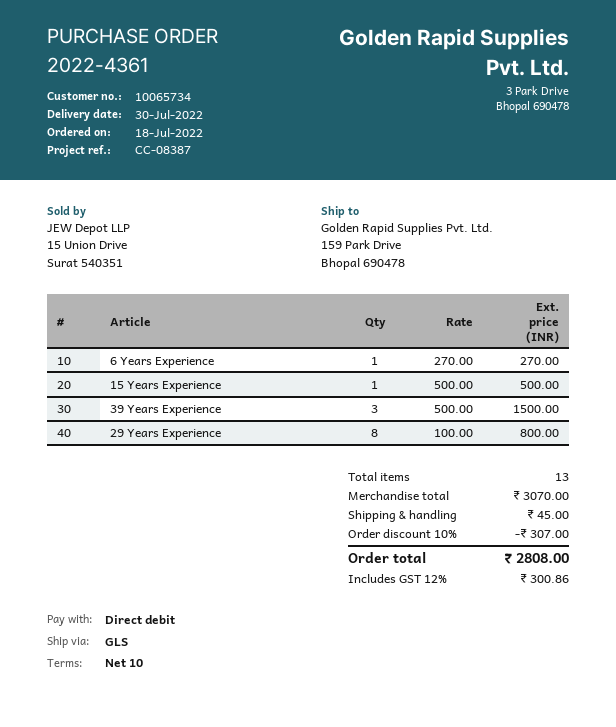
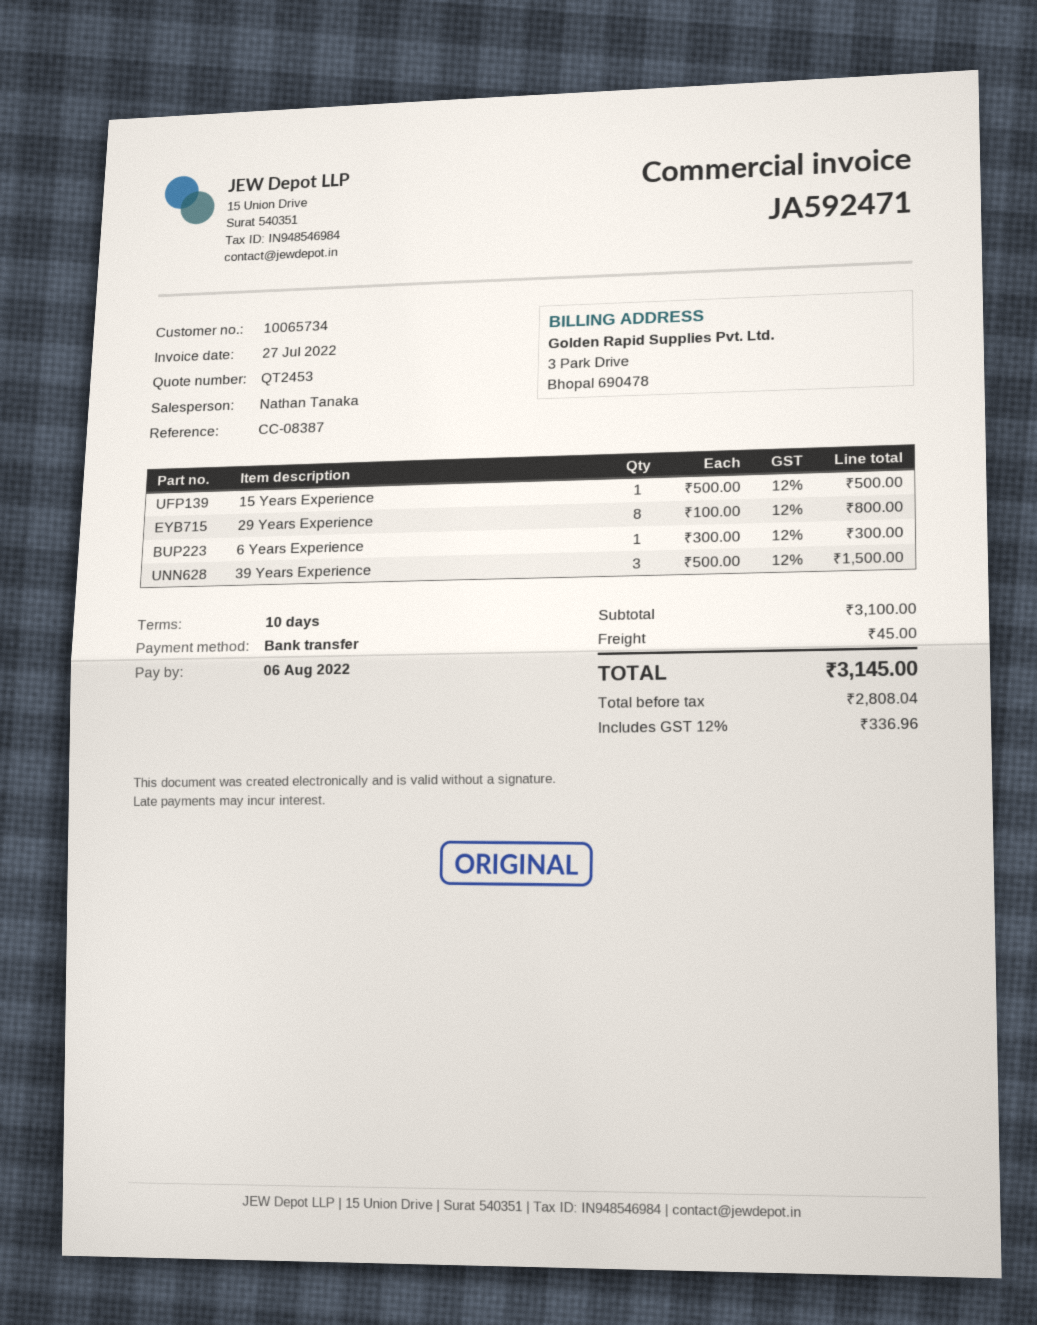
payment method: direct debit -> bank transfer
6 Years Experience: 1 x 270.00 = 270.00 -> 1 x 300.00 = 300.00
subtotal: 3070.00 -> 3100.00
discount: 10% = 307.00 -> none
tax: 12% = 300.86 -> 12% = 336.96
total: 2808.00 -> 3145.00

